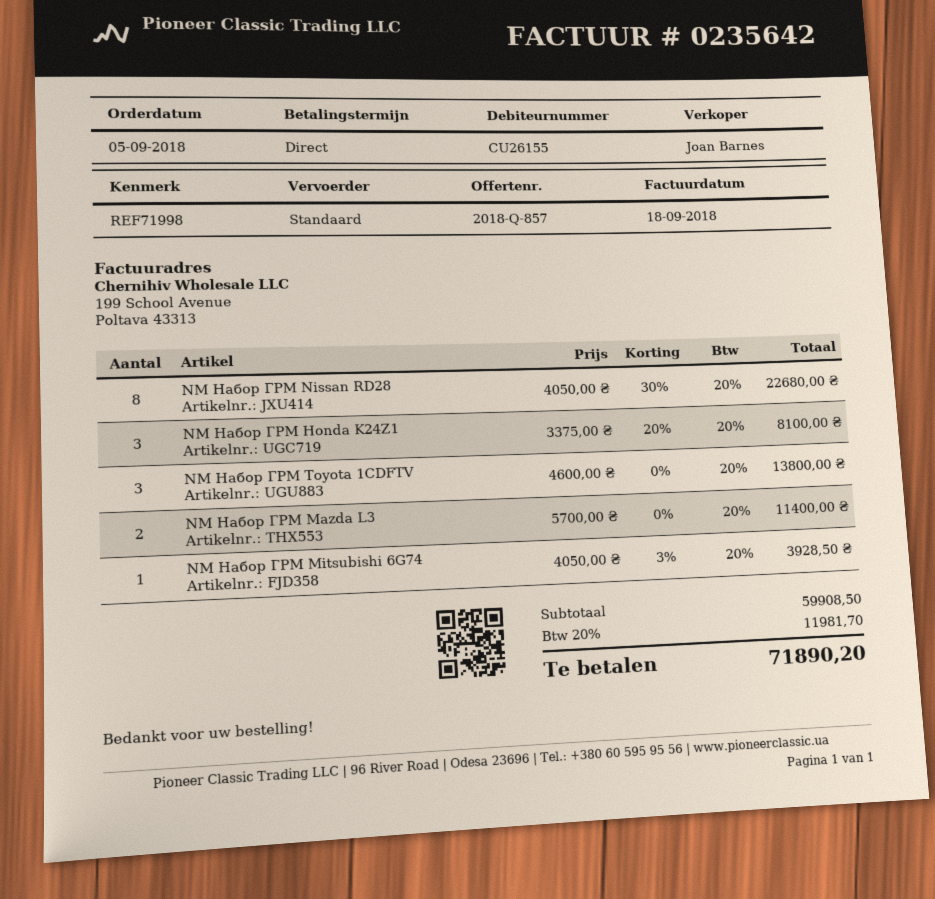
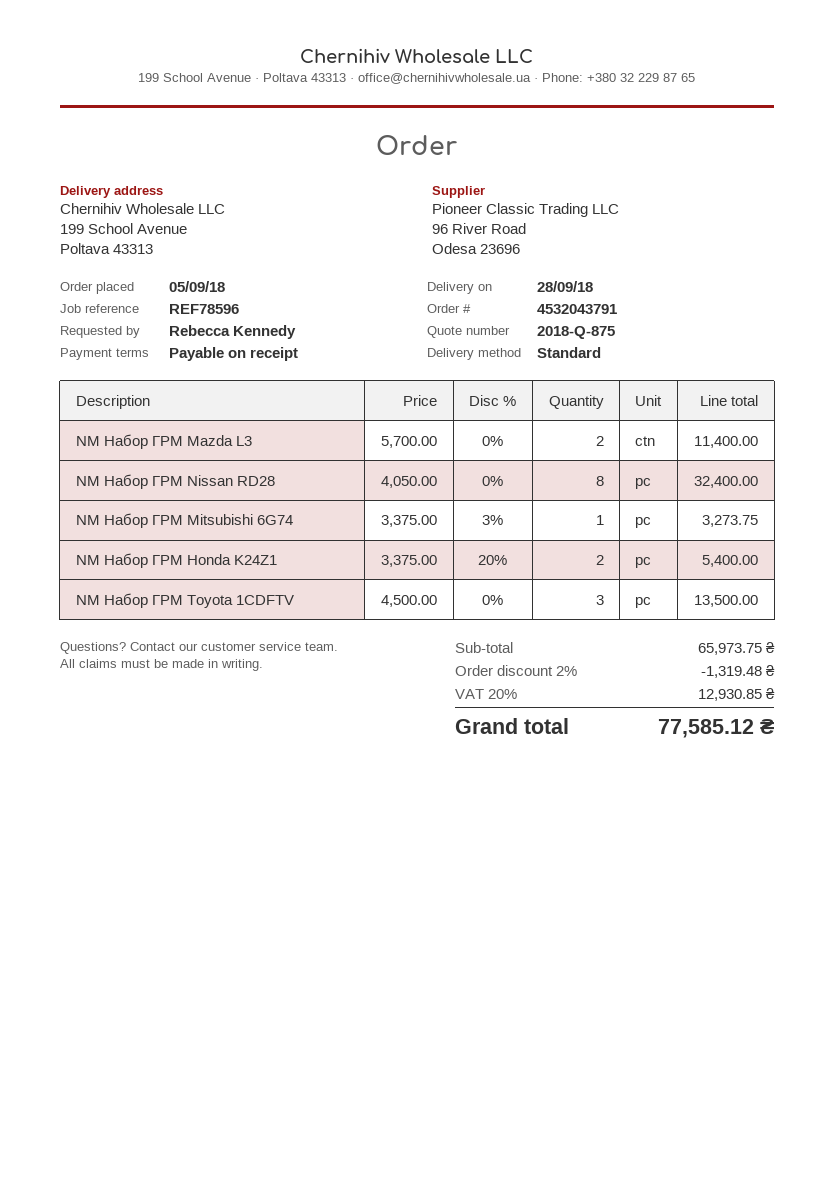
quote number: 2018-Q-857 -> 2018-Q-875
reference: REF71998 -> REF78596
NM Набор ГРМ Nissan RD28: 8 x 4050.00 - 30% = 22680.00 -> 8 x 4050.00 = 32400.00
NM Набор ГРМ Honda K24Z1: 3 x 3375.00 - 20% = 8100.00 -> 2 x 3375.00 - 20% = 5400.00
NM Набор ГРМ Toyota 1CDFTV: 3 x 4600.00 = 13800.00 -> 3 x 4500.00 = 13500.00
NM Набор ГРМ Mitsubishi 6G74: 1 x 4050.00 - 3% = 3928.50 -> 1 x 3375.00 - 3% = 3273.75
subtotal: 59908.50 -> 65973.75
discount: none -> 2% = 1319.48
tax: 20% = 11981.70 -> 20% = 12930.85
total: 71890.20 -> 77585.12

